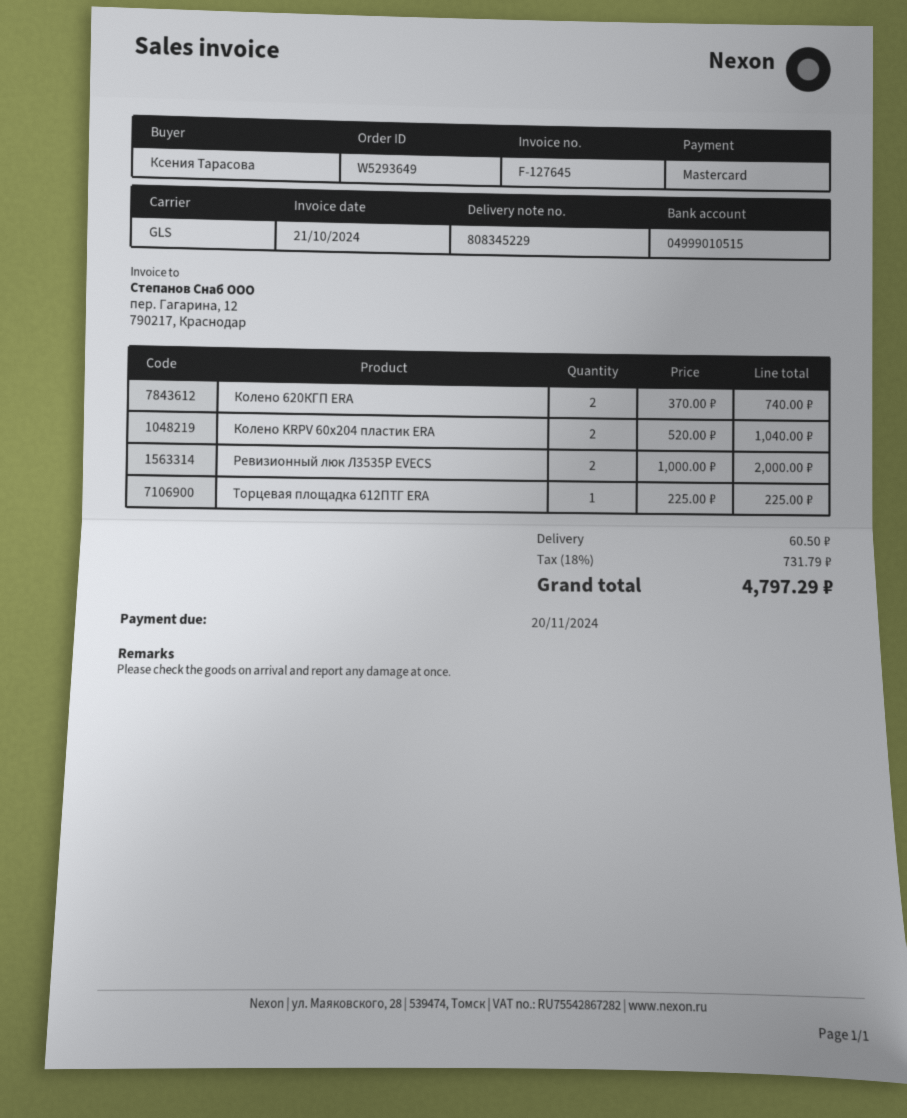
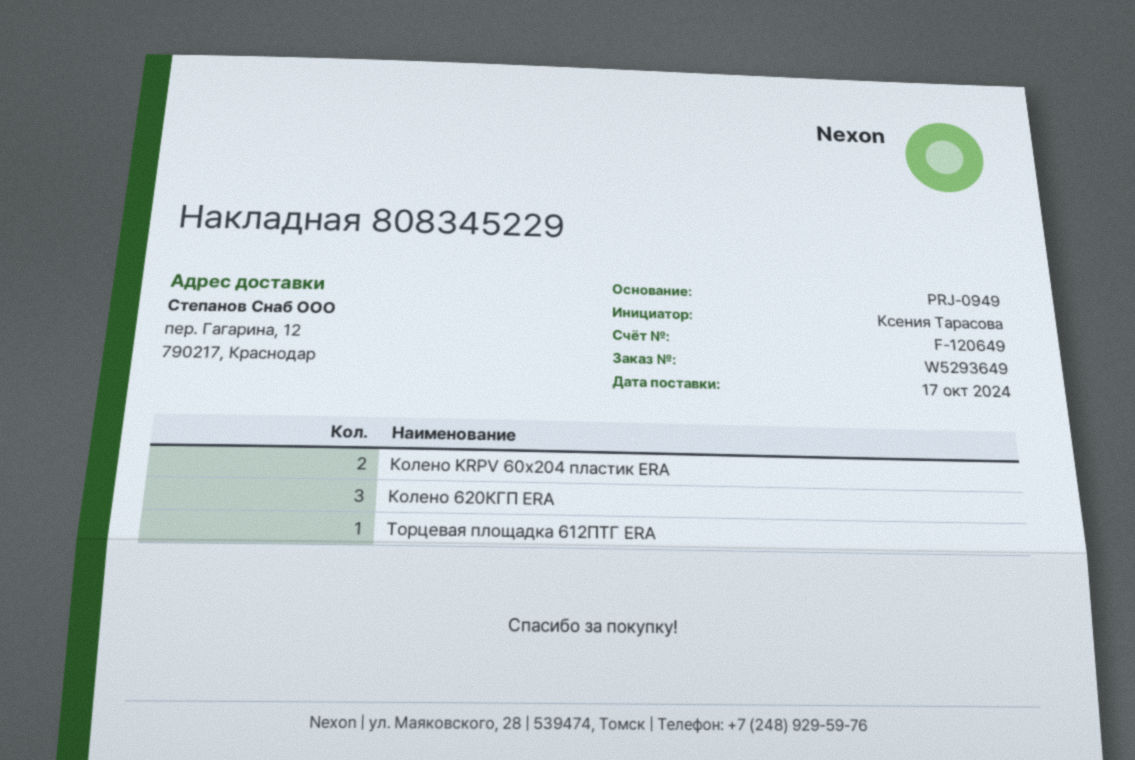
invoice number: F-127645 -> F-120649
Колено 620КГП ERA: 2 -> 3
Ревизионный люк Л3535Р EVECS: 2 -> none

